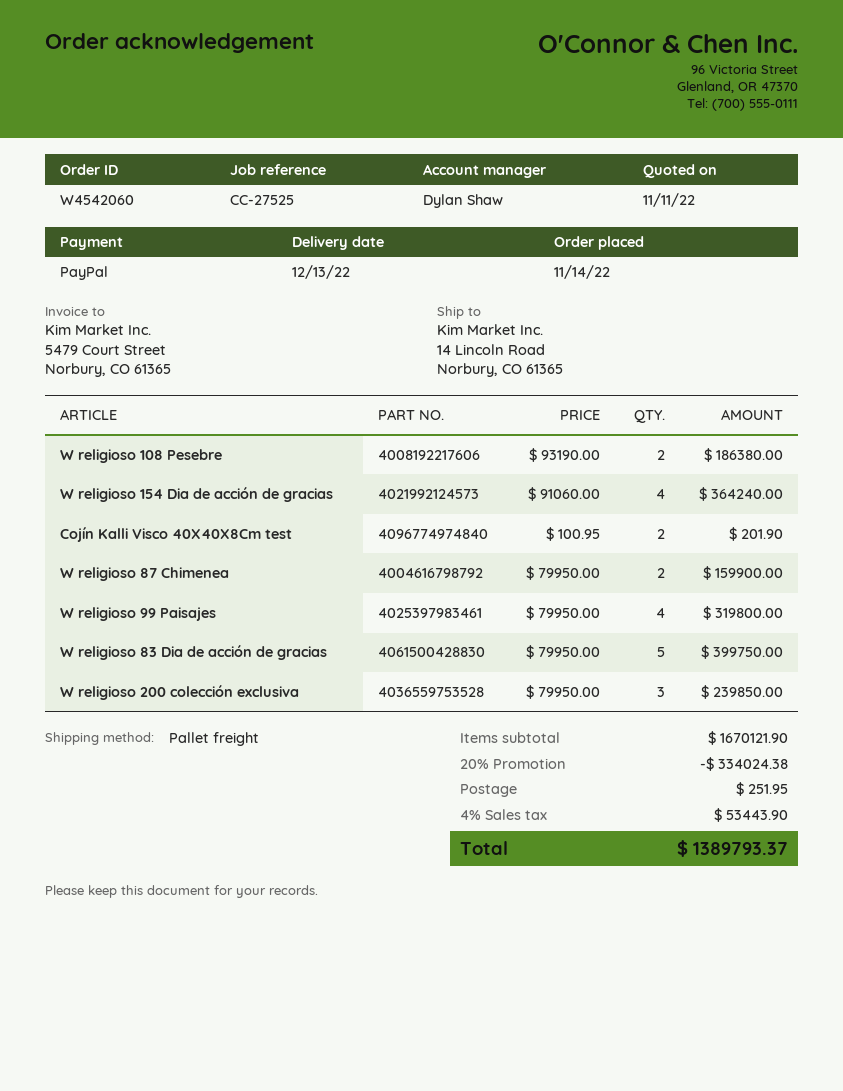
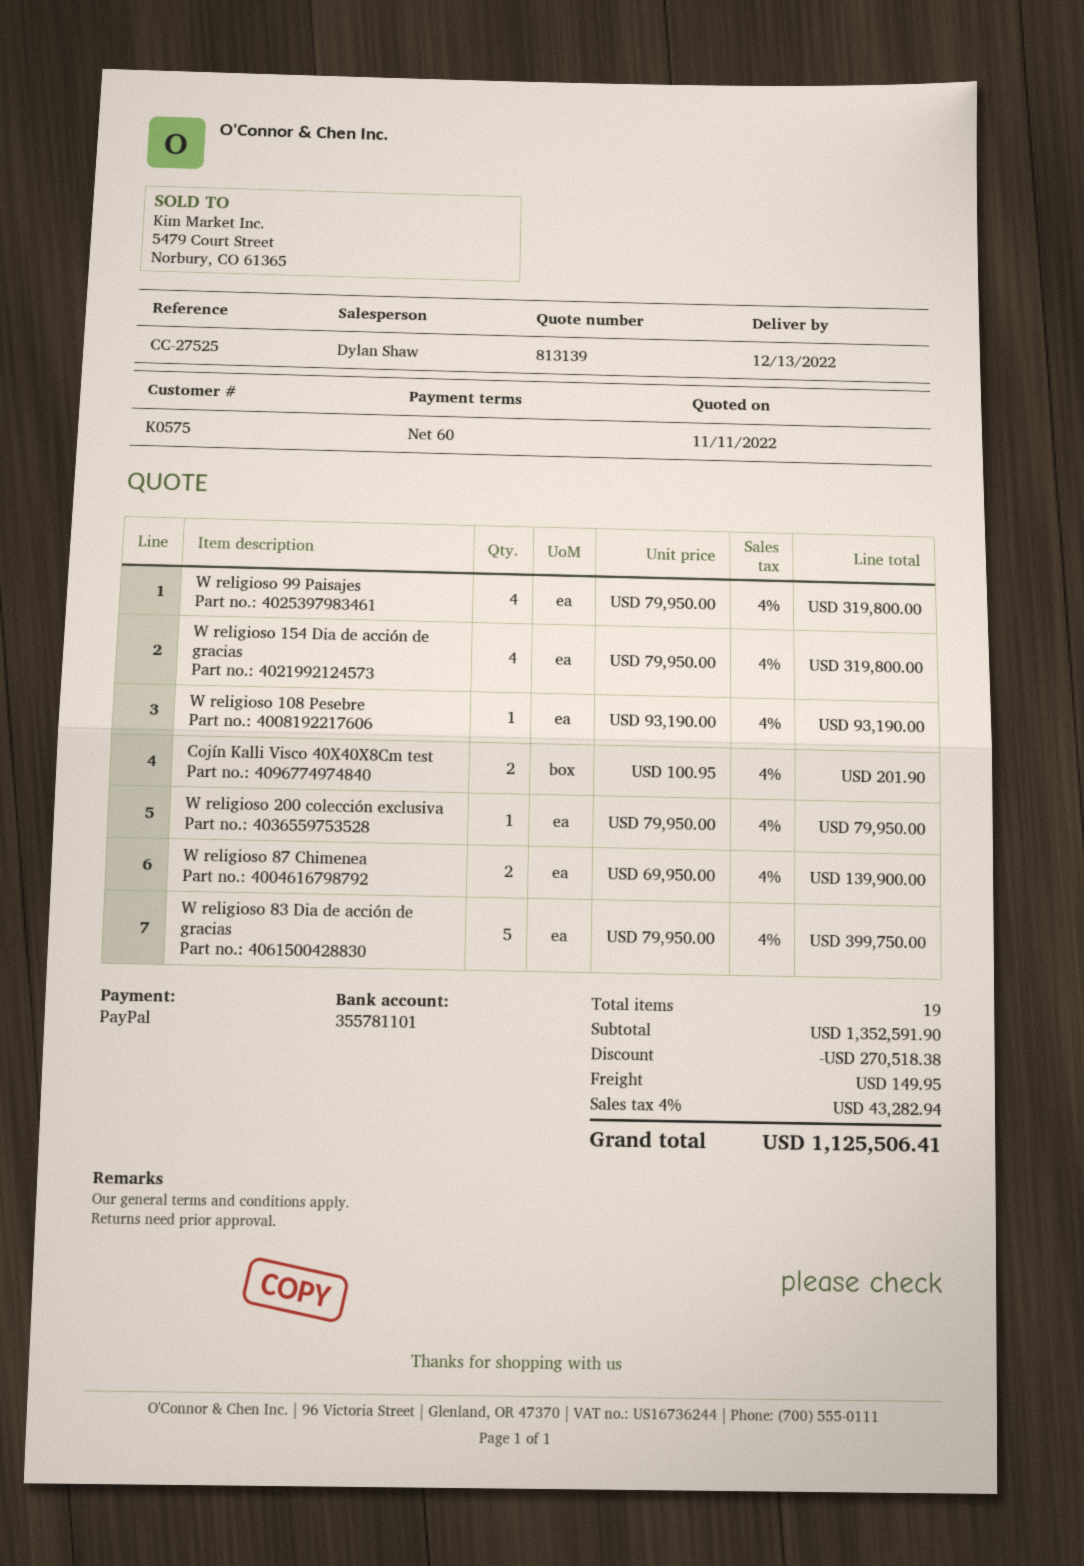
W religioso 108 Pesebre: 2 x 93190.00 = 186380.00 -> 1 x 93190.00 = 93190.00
W religioso 154 Dia de acción de gracias: 4 x 91060.00 = 364240.00 -> 4 x 79950.00 = 319800.00
W religioso 87 Chimenea: 2 x 79950.00 = 159900.00 -> 2 x 69950.00 = 139900.00
W religioso 200 colección exclusiva: 3 x 79950.00 = 239850.00 -> 1 x 79950.00 = 79950.00
subtotal: 1670121.90 -> 1352591.90
discount: 334024.38 -> 270518.38
shipping: 251.95 -> 149.95
tax: 4% = 53443.90 -> 4% = 43282.94
total: 1389793.37 -> 1125506.41

